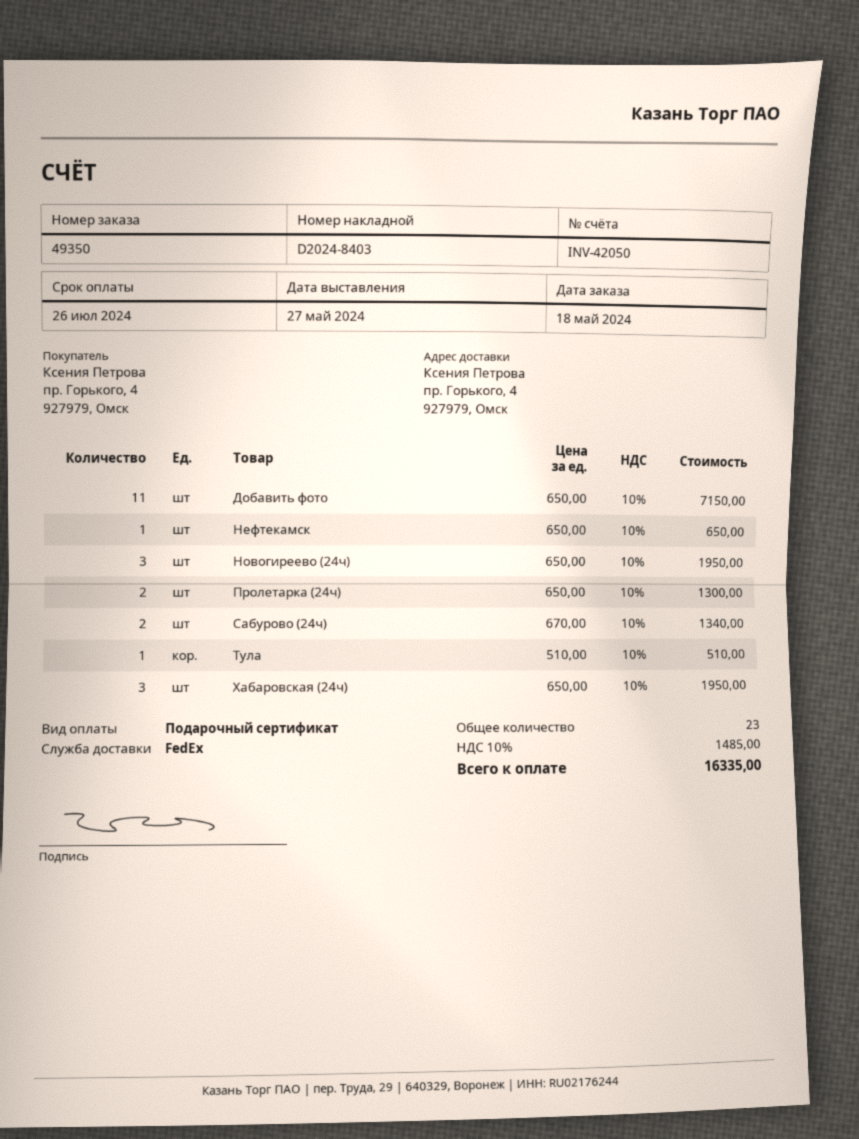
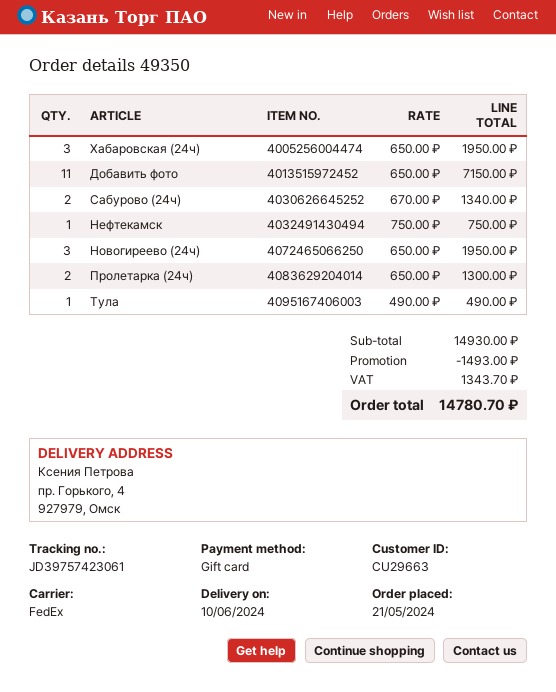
order date: 2024-05-18 -> 2024-05-21
Нефтекамск: 1 x 650.00 = 650.00 -> 1 x 750.00 = 750.00
Тула: 1 x 510.00 = 510.00 -> 1 x 490.00 = 490.00
discount: none -> 1493.00
tax: 1485.00 -> 1343.70
total: 16335.00 -> 14780.70

